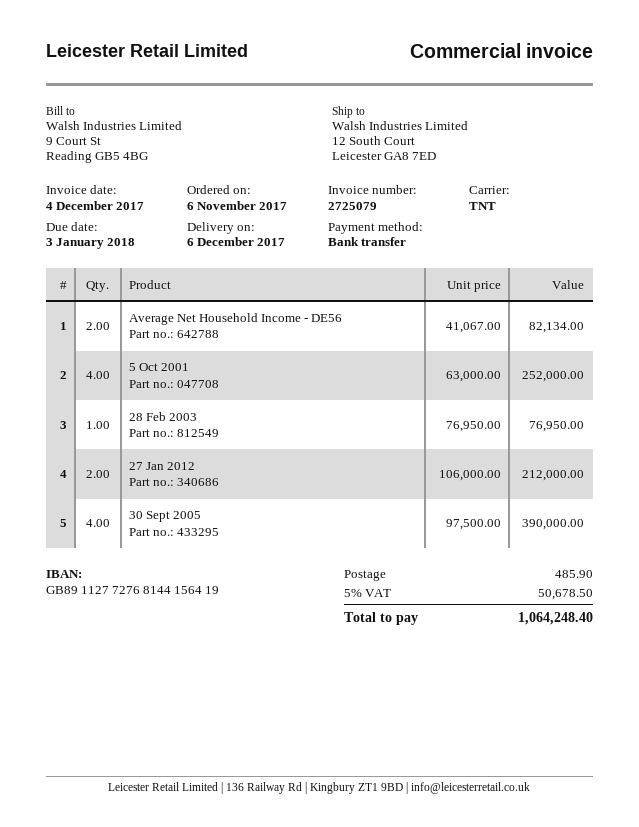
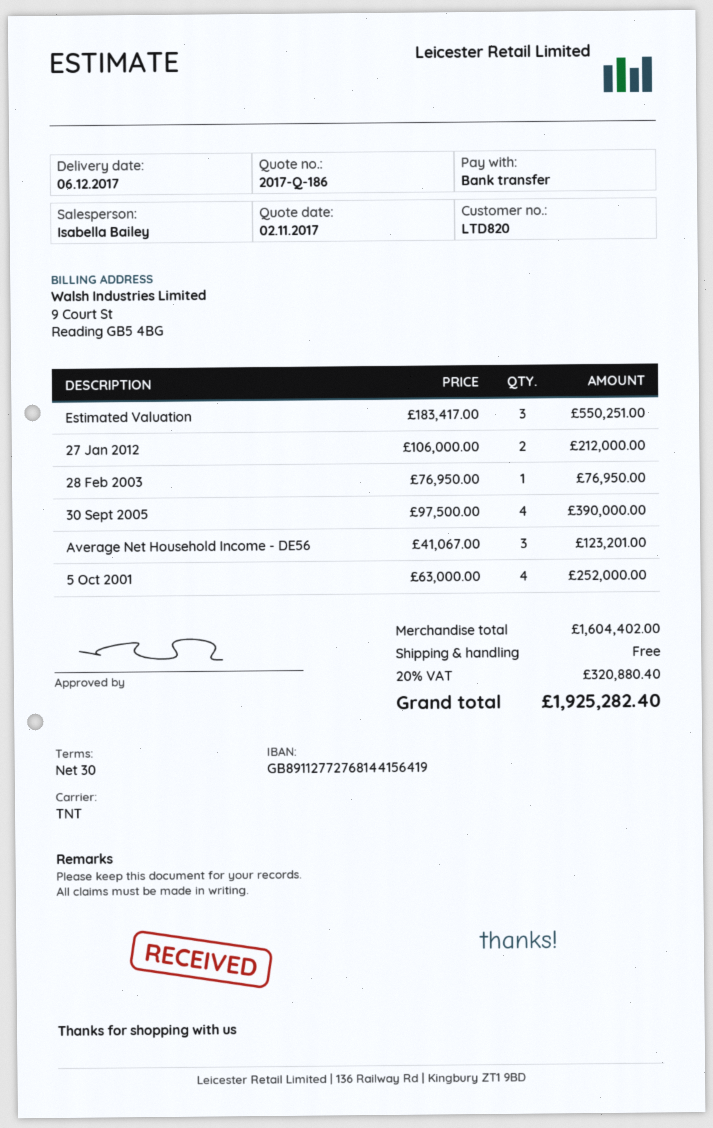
Average Net Household Income - DE56: 2 x 41067.00 = 82134.00 -> 3 x 41067.00 = 123201.00
Estimated Valuation: none -> 3 x 183417.00 = 550251.00
shipping: 485.90 -> 0.00
tax: 5% = 50678.50 -> 20% = 320880.40
total: 1064248.40 -> 1925282.40

